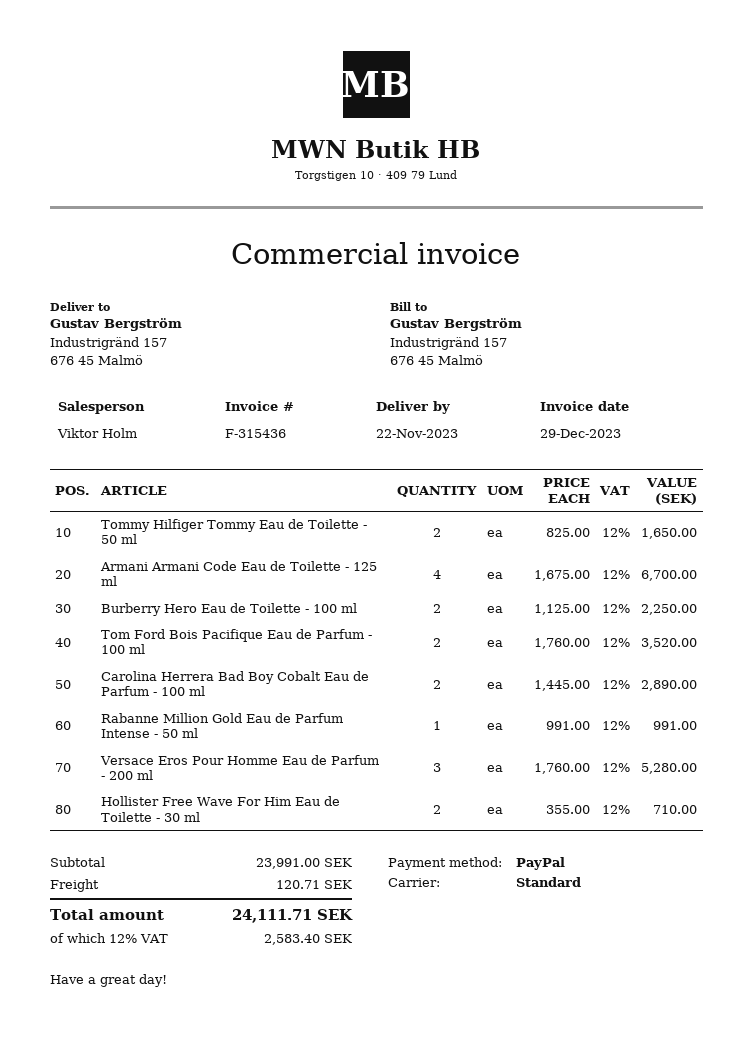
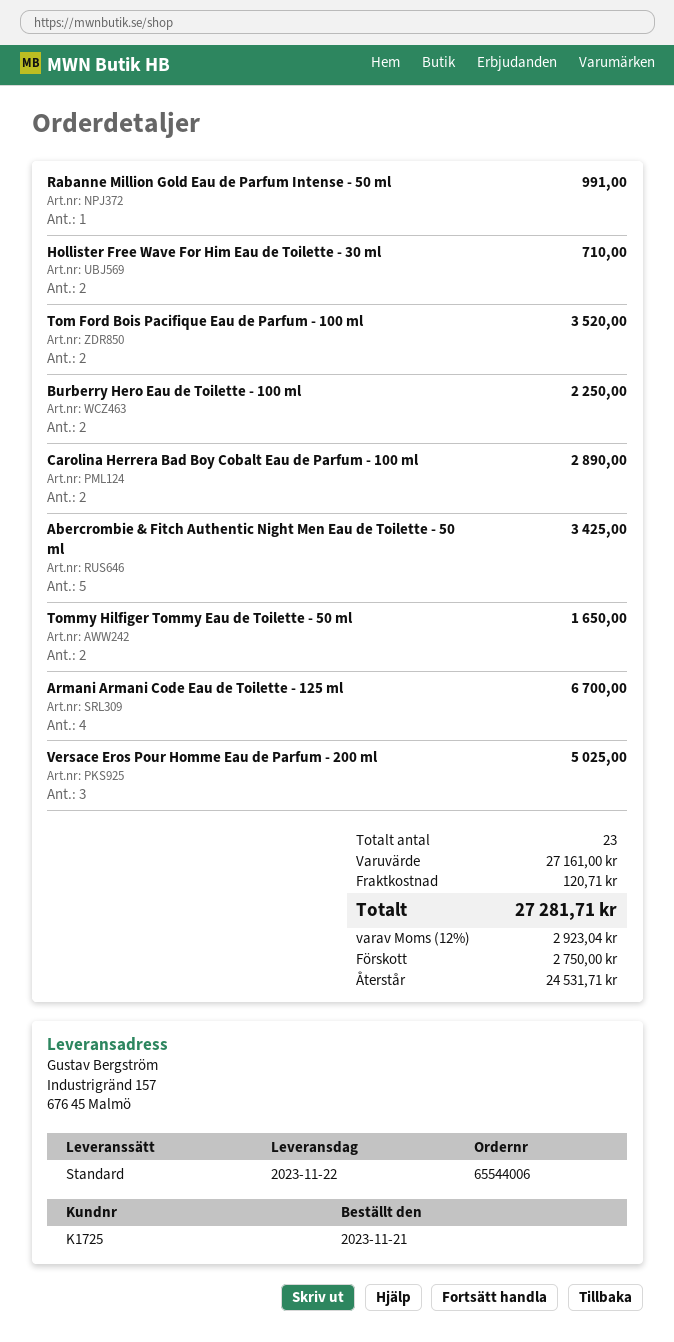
Versace Eros Pour Homme Eau de Parfum - 200 ml: 3 for 5280.00 -> 3 for 5025.00
Abercrombie & Fitch Authentic Night Men Eau de Toilette - 50 ml: none -> 5 for 3425.00
subtotal: 23991.00 -> 27161.00
tax: 12% = 2583.40 -> 12% = 2923.04
total: 24111.71 -> 27281.71

